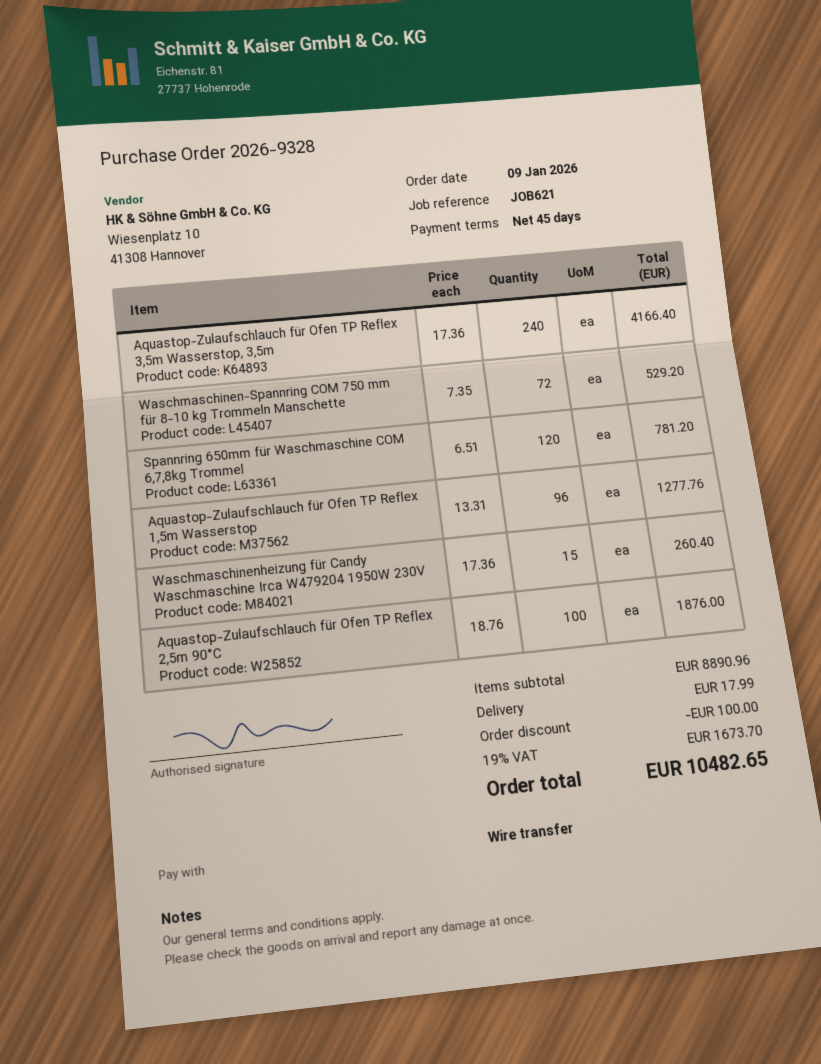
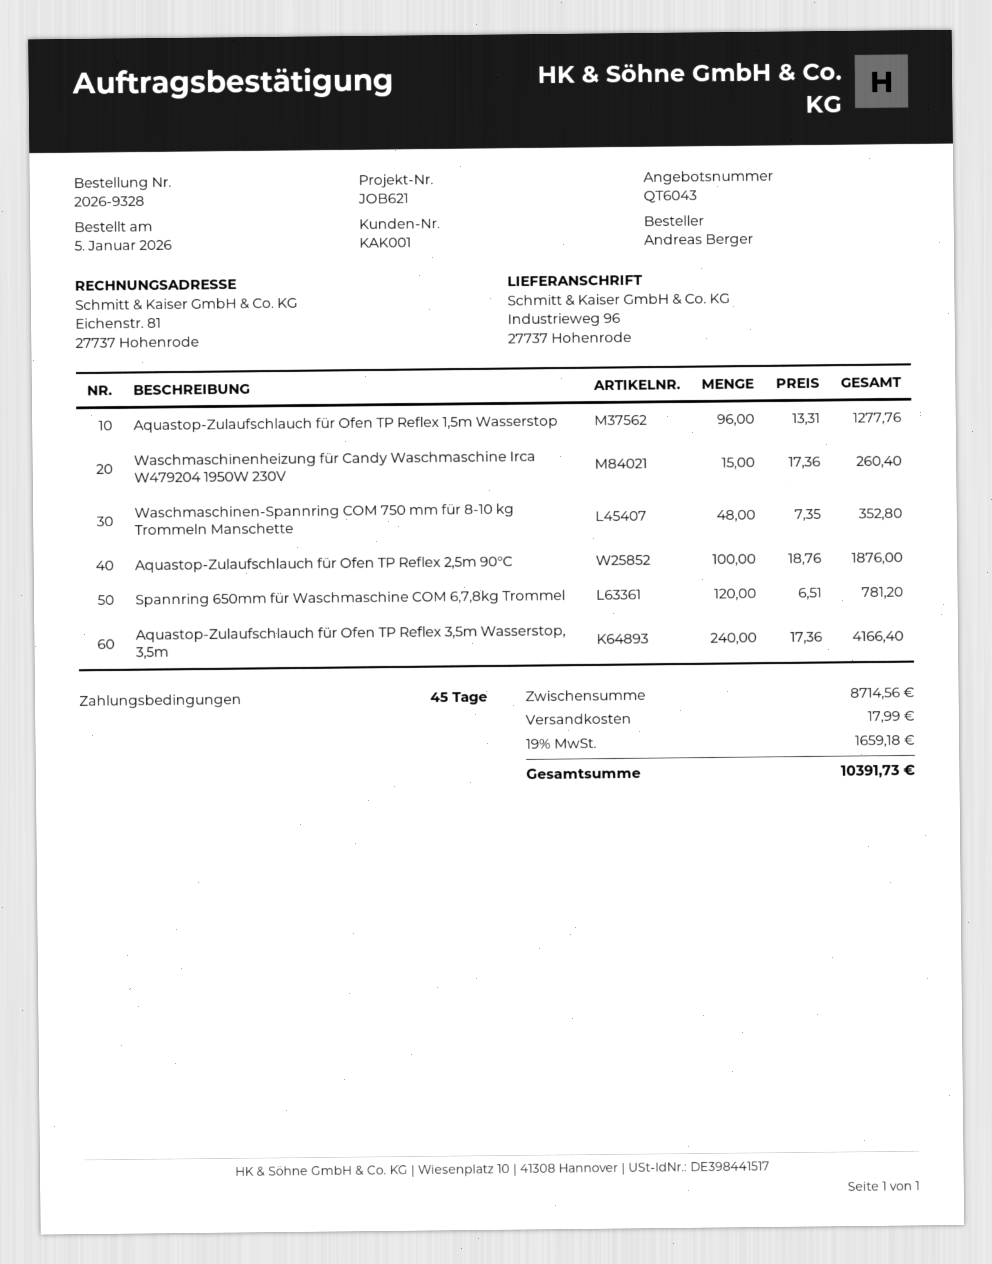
order date: 2026-01-09 -> 2026-01-05
Waschmaschinen-Spannring COM 750 mm für 8-10 kg Trommeln Manschette: 72 x 7.35 = 529.20 -> 48 x 7.35 = 352.80
subtotal: 8890.96 -> 8714.56
discount: 100.00 -> none
tax: 19% = 1673.70 -> 19% = 1659.18
total: 10482.65 -> 10391.73

